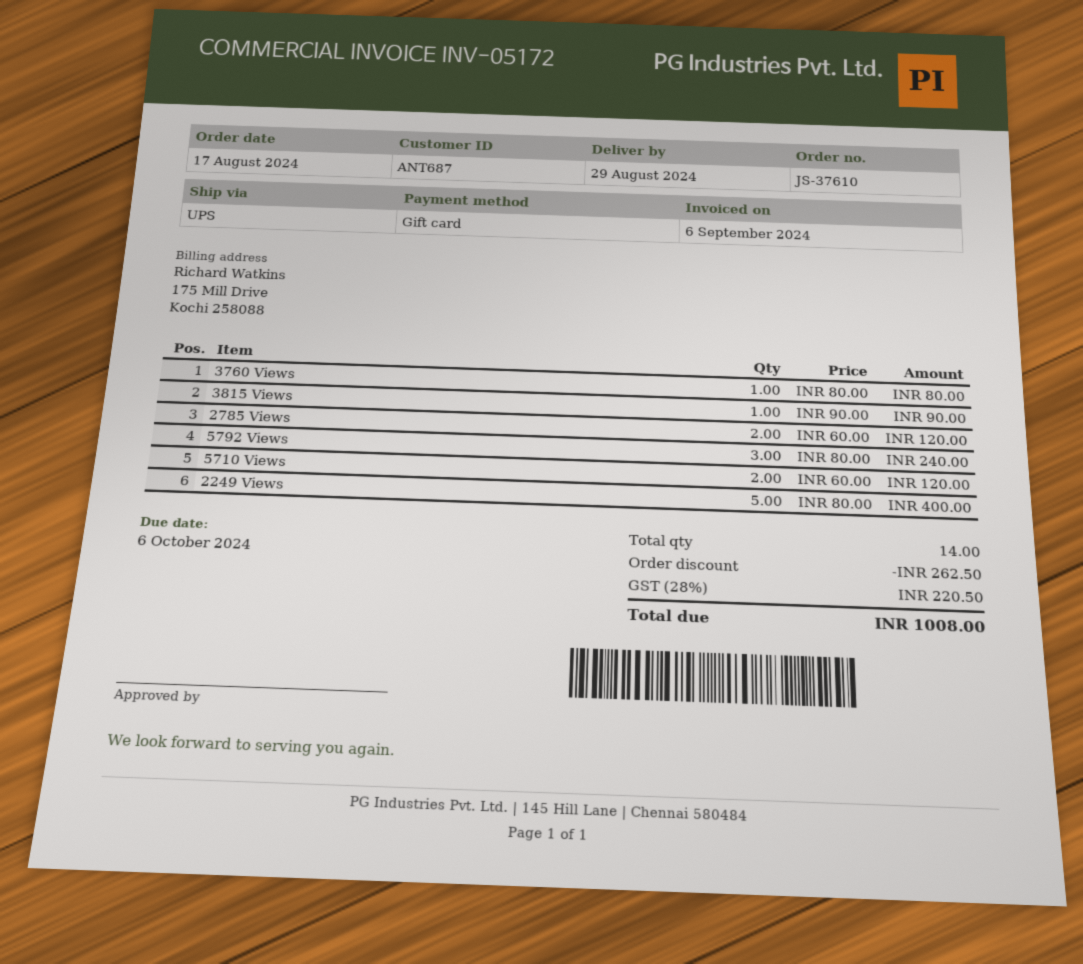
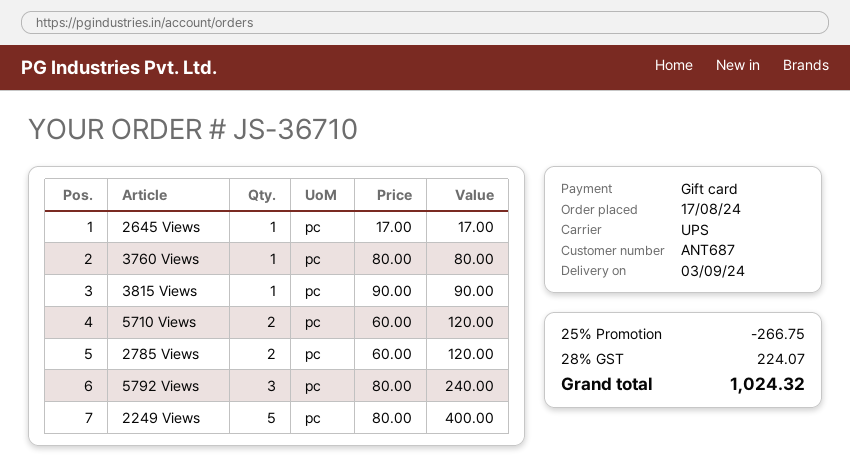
order number: JS-37610 -> JS-36710
delivery date: 2024-08-29 -> 2024-09-03
2645 Views: none -> 1 x 17.00 = 17.00
discount: 262.50 -> 266.75
tax: 28% = 220.50 -> 28% = 224.07
total: 1008.00 -> 1024.32

